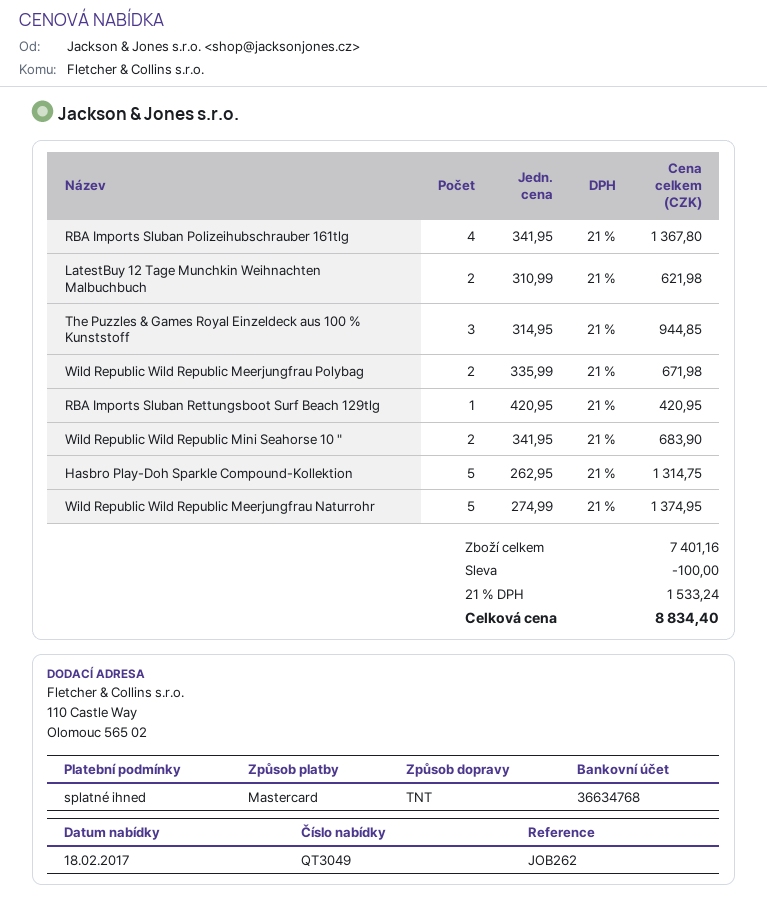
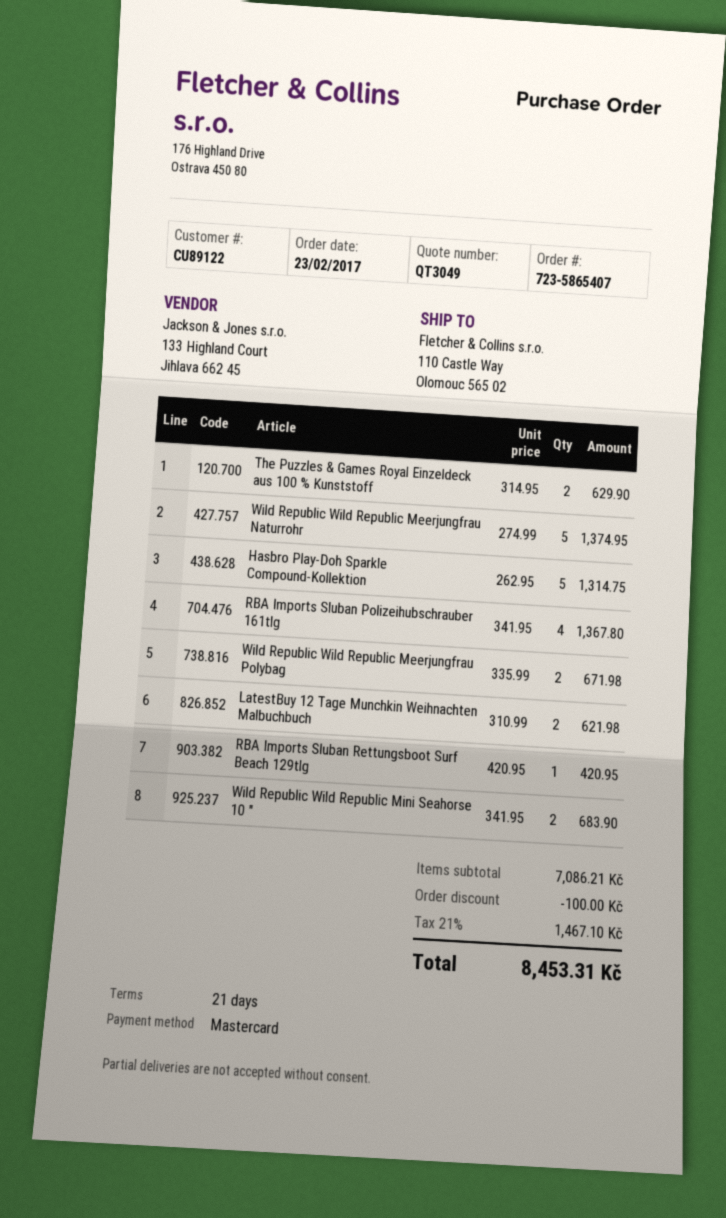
payment terms: on receipt -> 21 days
The Puzzles & Games Royal Einzeldeck aus 100 % Kunststoff: 3 x 314.95 = 944.85 -> 2 x 314.95 = 629.90
subtotal: 7401.16 -> 7086.21
tax: 21% = 1533.24 -> 21% = 1467.10
total: 8834.40 -> 8453.31

